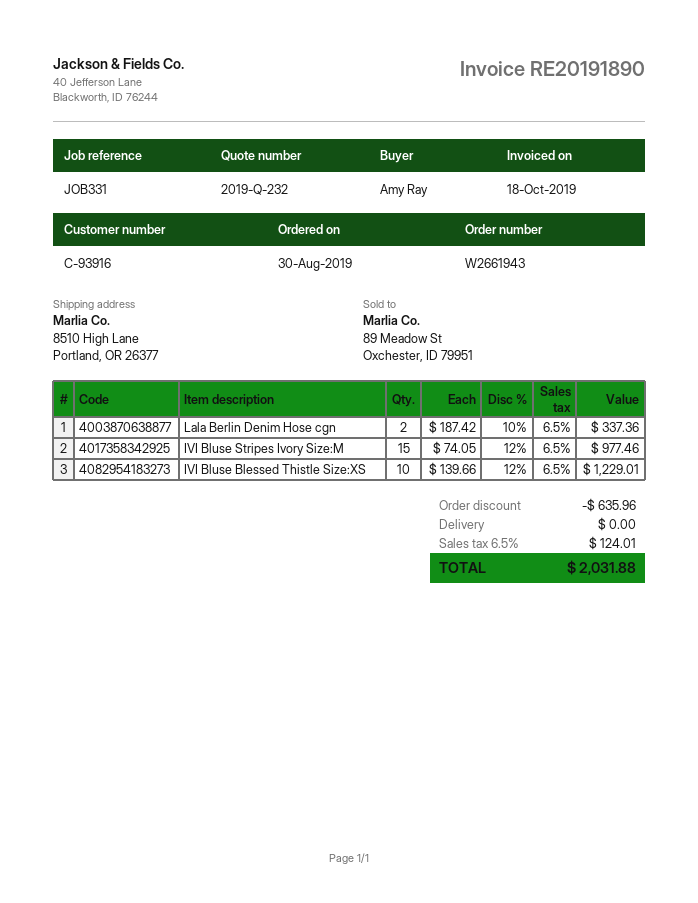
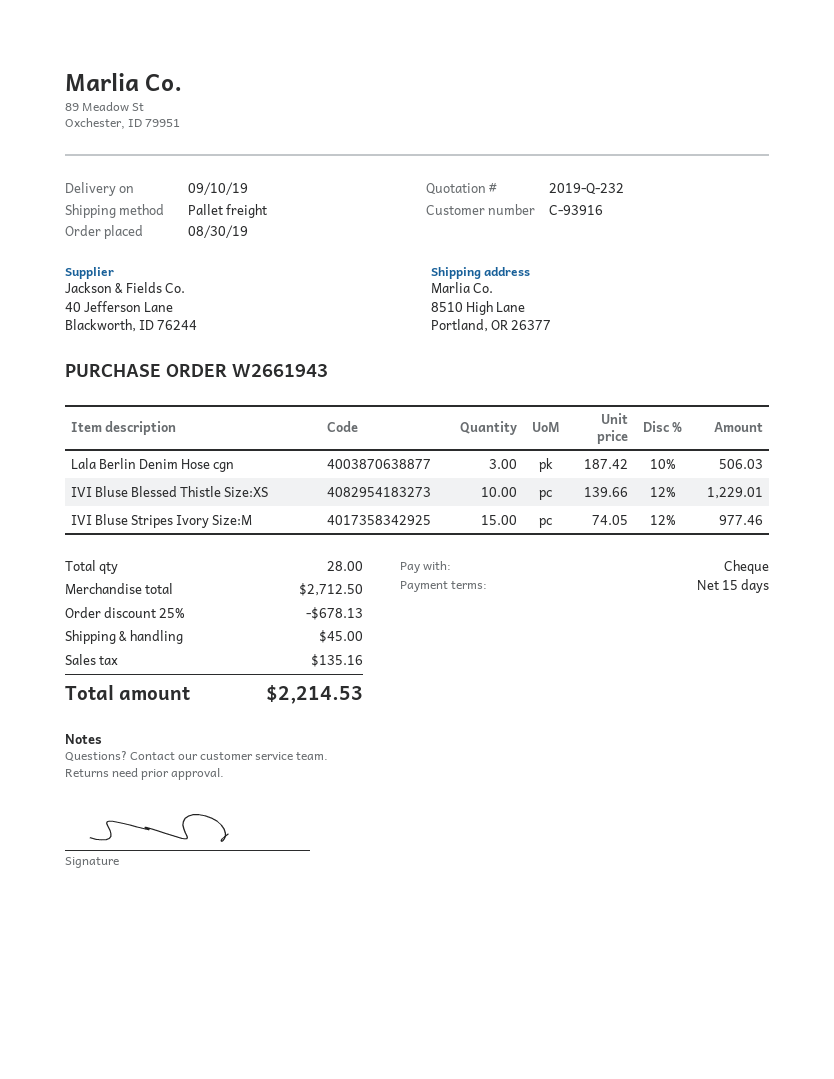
Lala Berlin Denim Hose cgn: 2 x 187.42 - 10% = 337.36 -> 3 x 187.42 - 10% = 506.03
discount: 635.96 -> 678.13
shipping: 0.00 -> 45.00
tax: 124.01 -> 135.16
total: 2031.88 -> 2214.53

